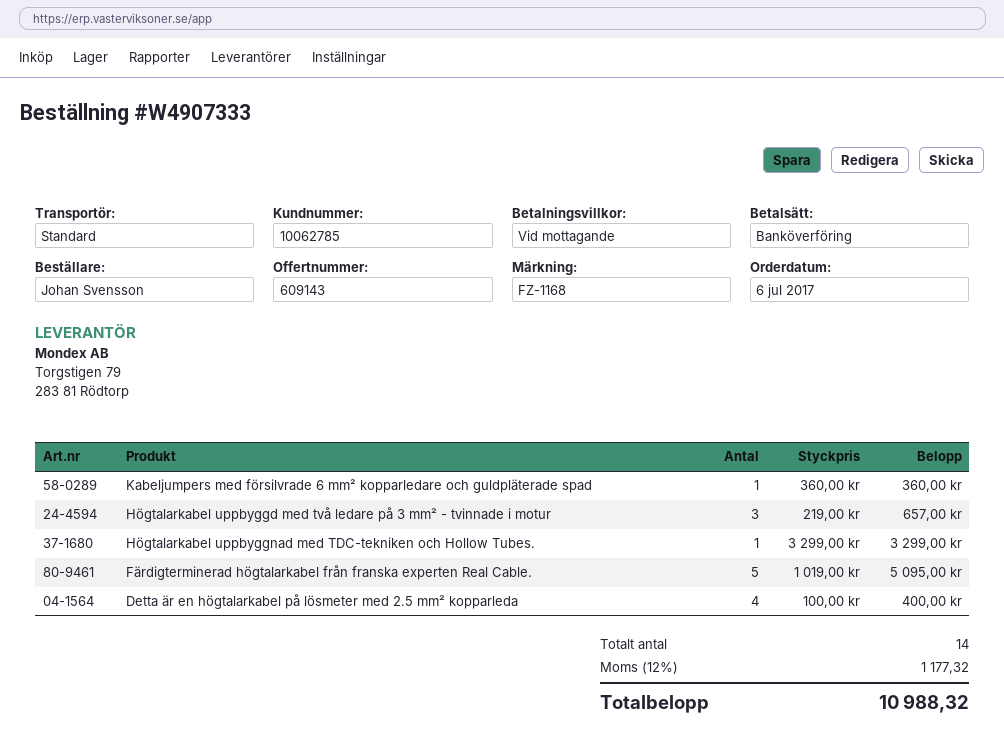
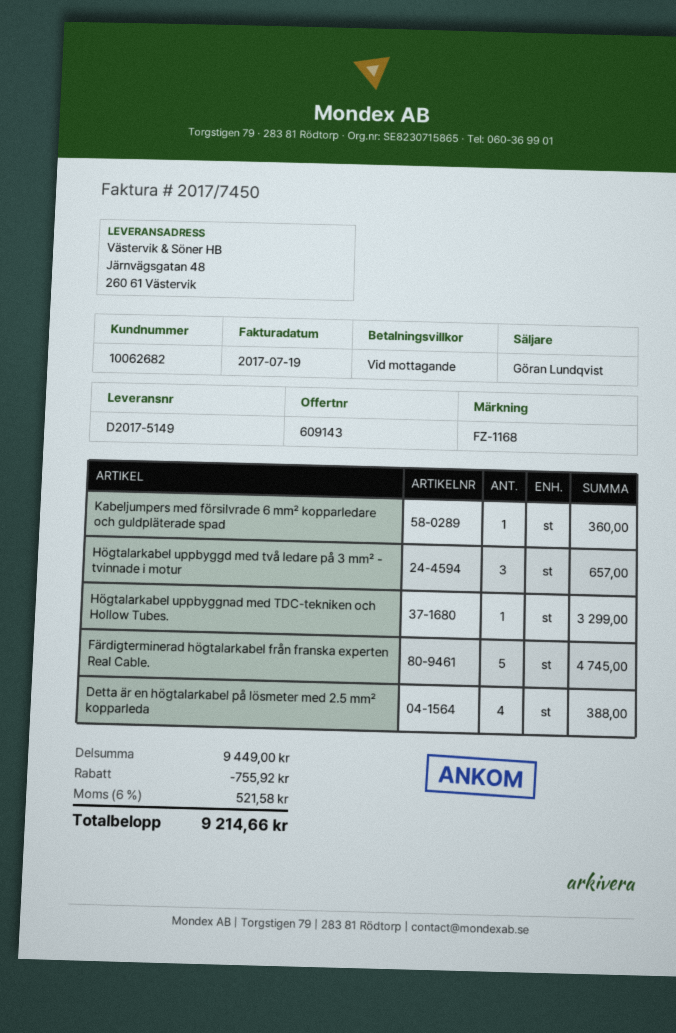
customer number: 10062785 -> 10062682
Färdigterminerad högtalarkabel från franska experten Real Cable.: 5 for 5095.00 -> 5 for 4745.00
Detta är en högtalarkabel på lösmeter med 2.5 mm² kopparleda: 4 for 400.00 -> 4 for 388.00
discount: none -> 755.92
tax: 12% = 1177.32 -> 6% = 521.58
total: 10988.32 -> 9214.66

